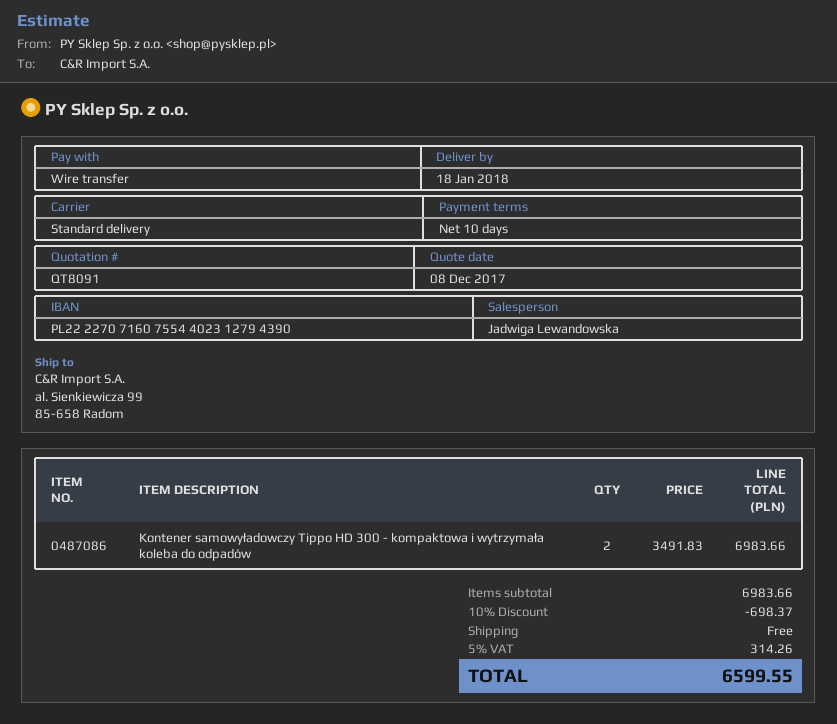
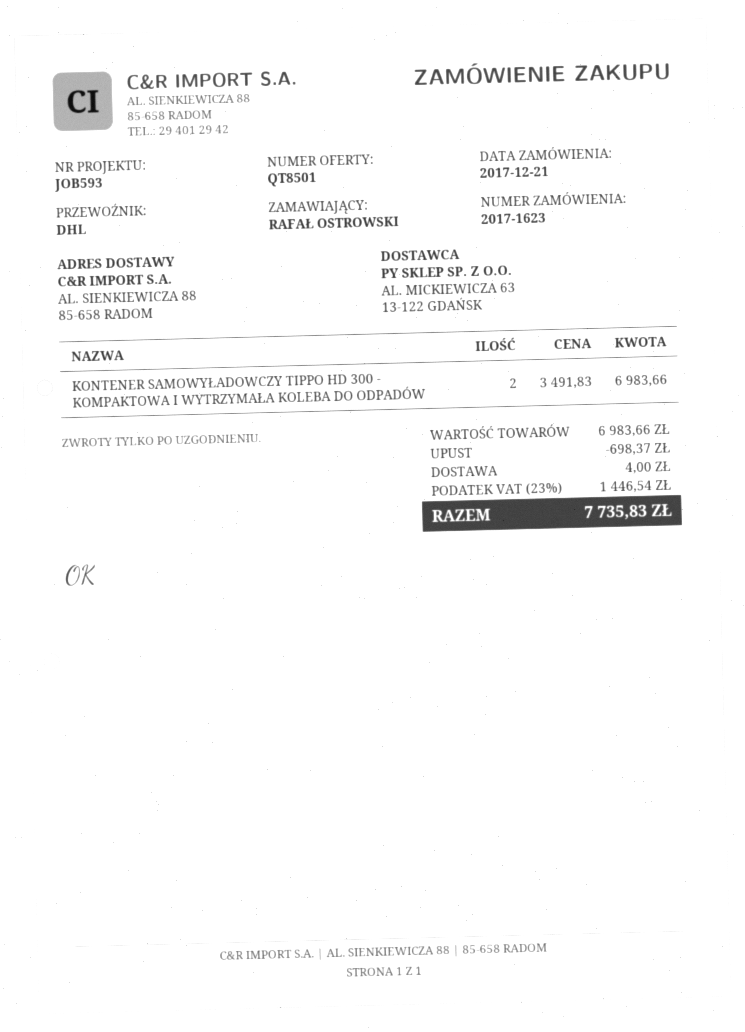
quote number: QT8091 -> QT8501
shipping method: standard -> DHL
ship to: al. Sienkiewicza 99, 85-658 Radom -> AL. SIENKIEWICZA 88, 85-658 RADOM
shipping: 0.00 -> 4.00
tax: 5% = 314.26 -> 23% = 1446.54
total: 6599.55 -> 7735.83

